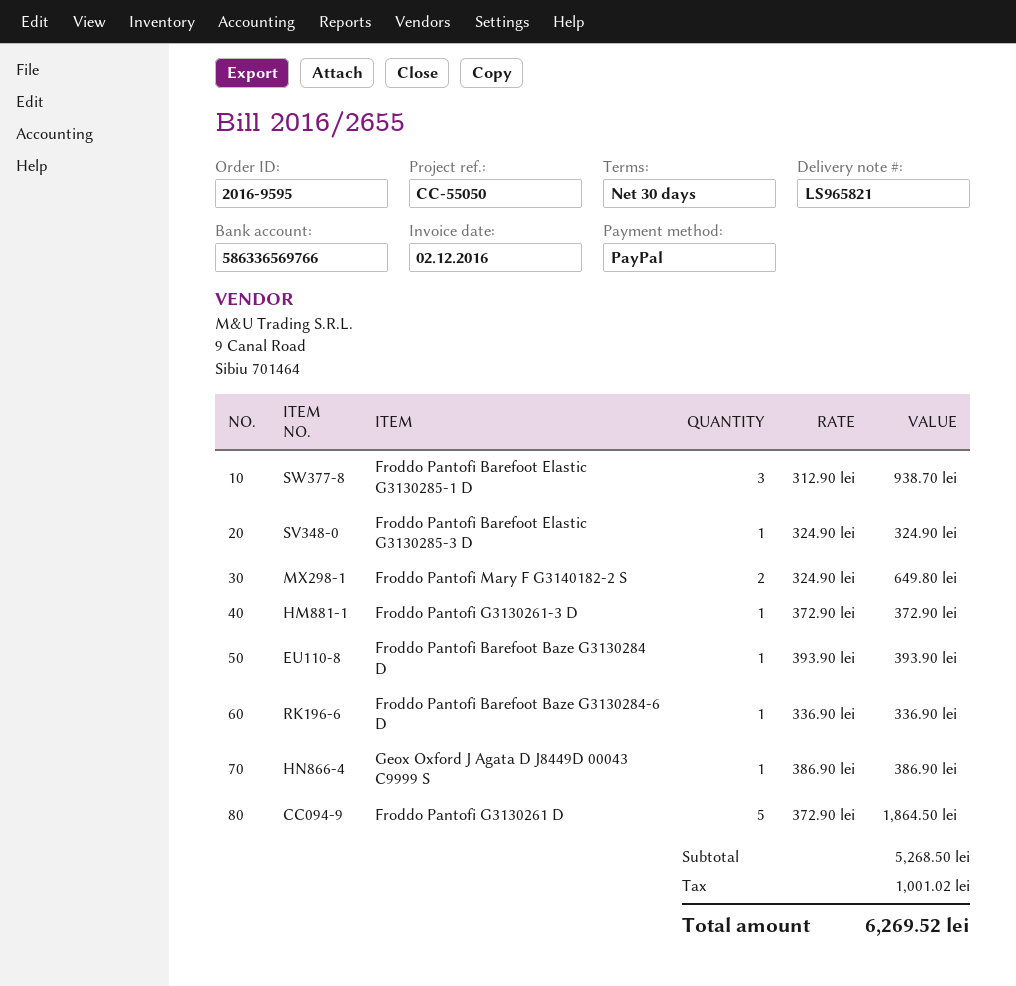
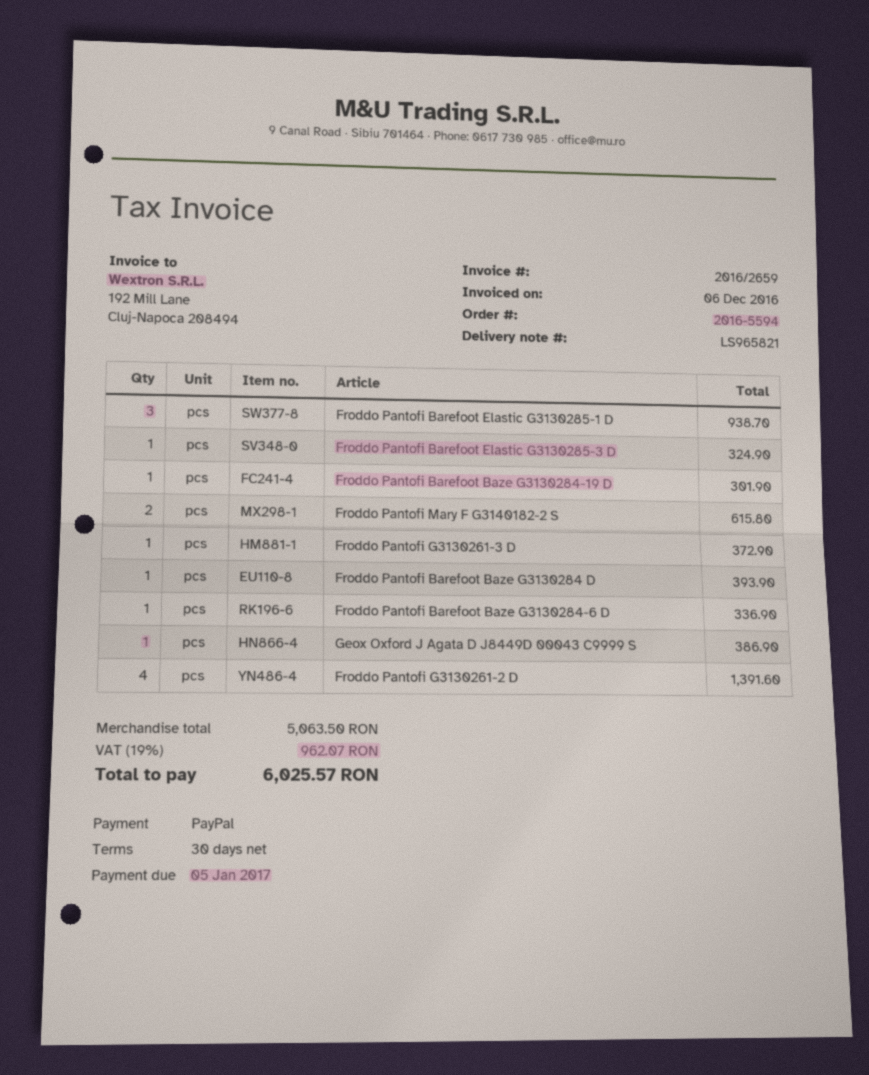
order number: 2016-9595 -> 2016-5594
invoice number: 2016/2655 -> 2016/2659
invoice date: 2016-12-02 -> 2016-12-06
Froddo Pantofi Mary F G3140182-2 S: 2 for 649.80 -> 2 for 615.80
Froddo Pantofi G3130261 D: 5 for 1864.50 -> none
Froddo Pantofi Barefoot Baze G3130284-19 D: none -> 1 for 301.90
Froddo Pantofi G3130261-2 D: none -> 4 for 1391.60
subtotal: 5268.50 -> 5063.50
tax: 1001.02 -> 962.07
total: 6269.52 -> 6025.57

